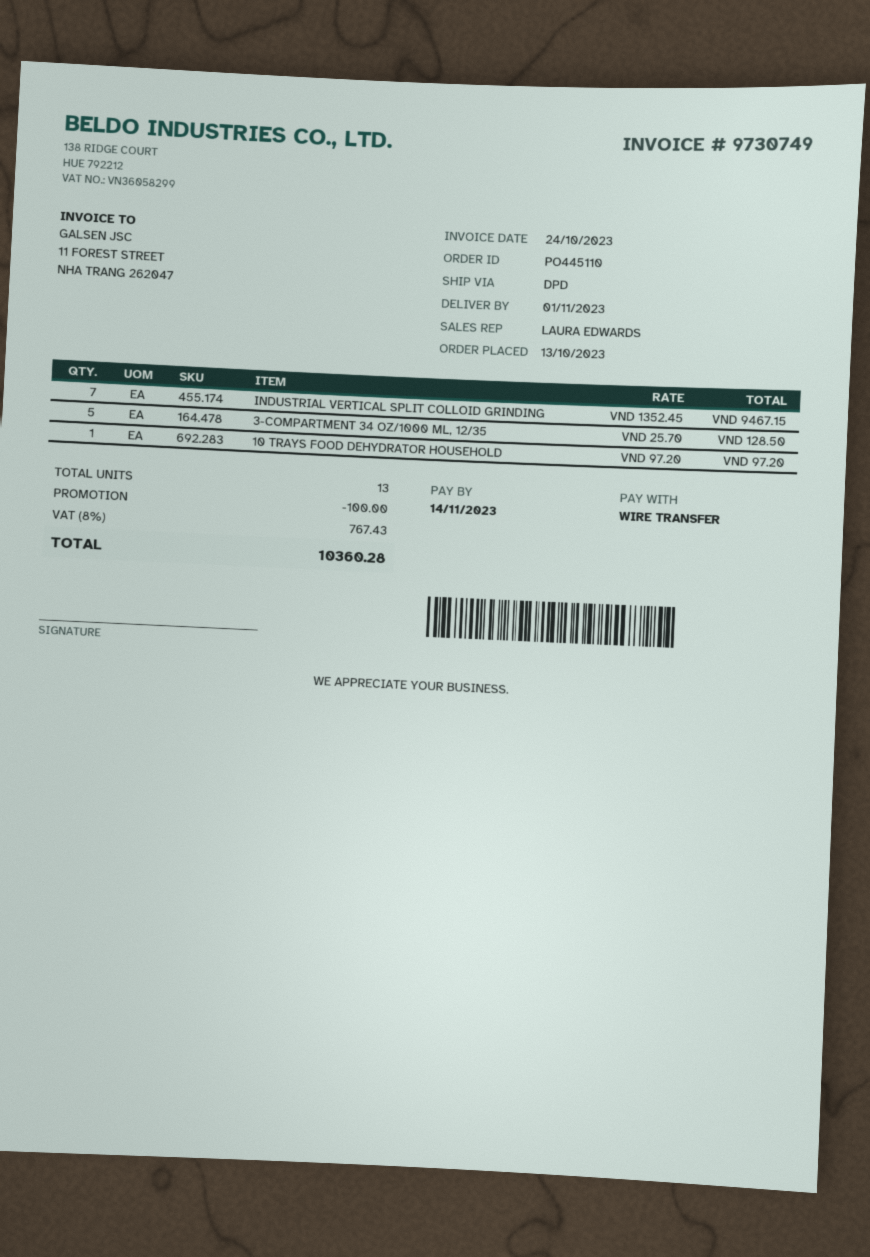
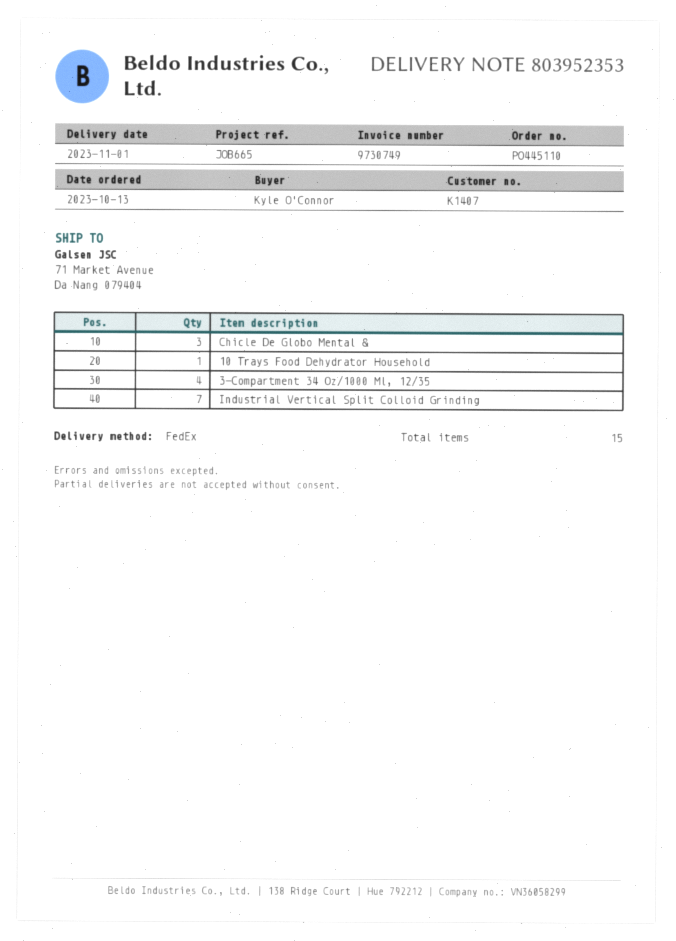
shipping method: DPD -> FedEx
3-COMPARTMENT 34 OZ/1000 ML, 12/35: 5 -> 4
Chicle De Globo Mental &: none -> 3
total quantity: 13 -> 15

